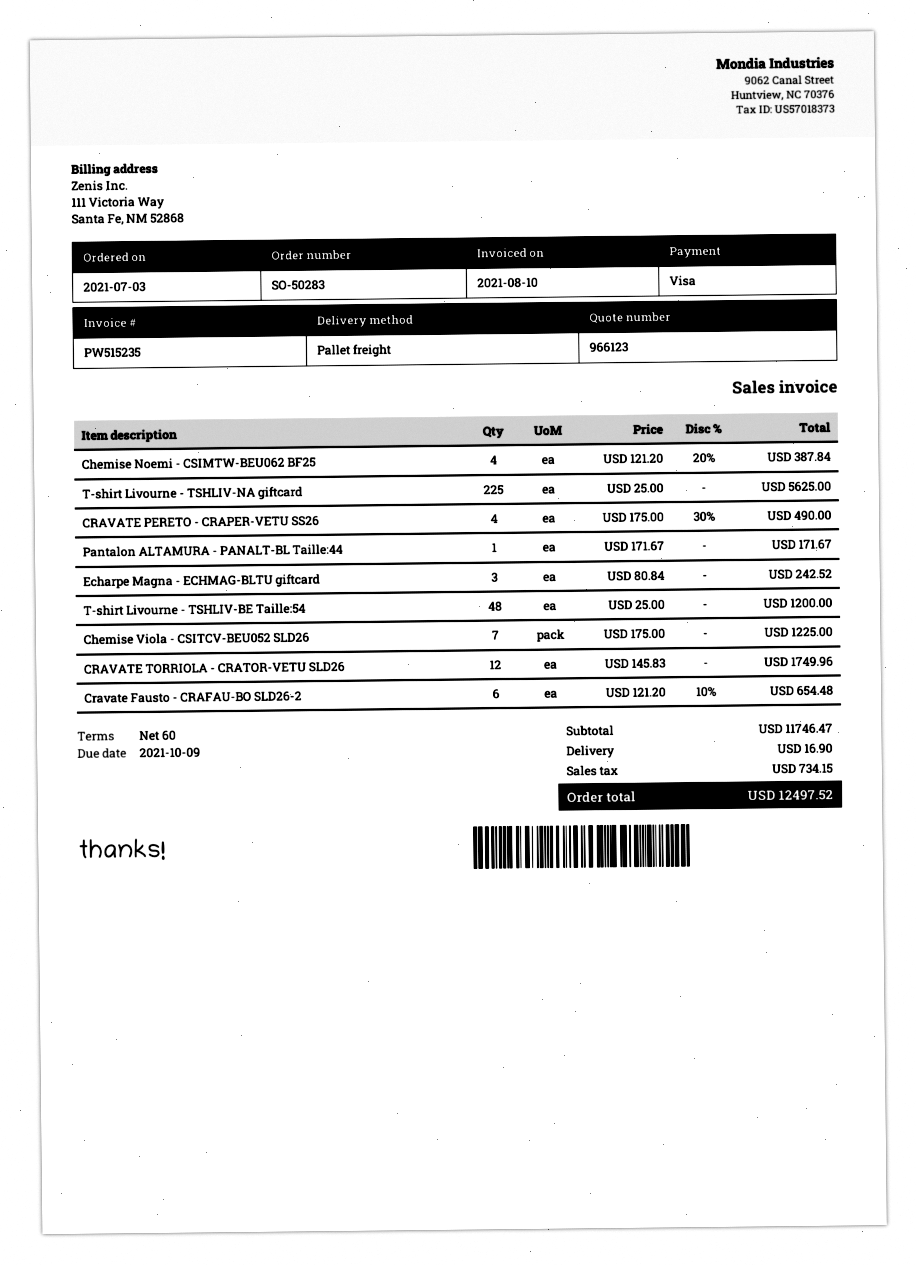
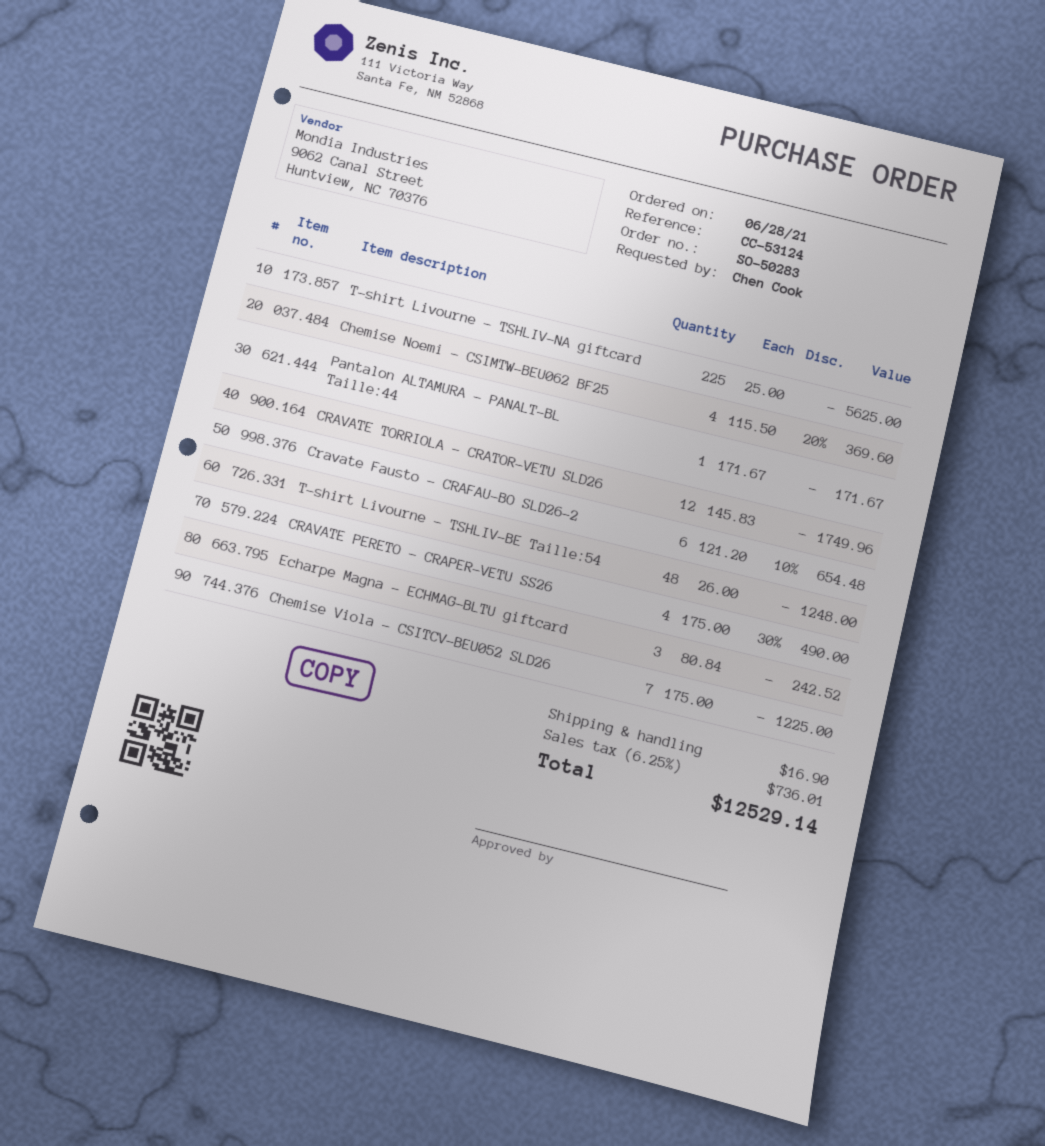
order date: 2021-07-03 -> 2021-06-28
Chemise Noemi - CSIMTW-BEU062 BF25: 4 x 121.20 - 20% = 387.84 -> 4 x 115.50 - 20% = 369.60
T-shirt Livourne - TSHLIV-BE Taille:54: 48 x 25.00 = 1200.00 -> 48 x 26.00 = 1248.00
tax: 734.15 -> 736.01
total: 12497.52 -> 12529.14

